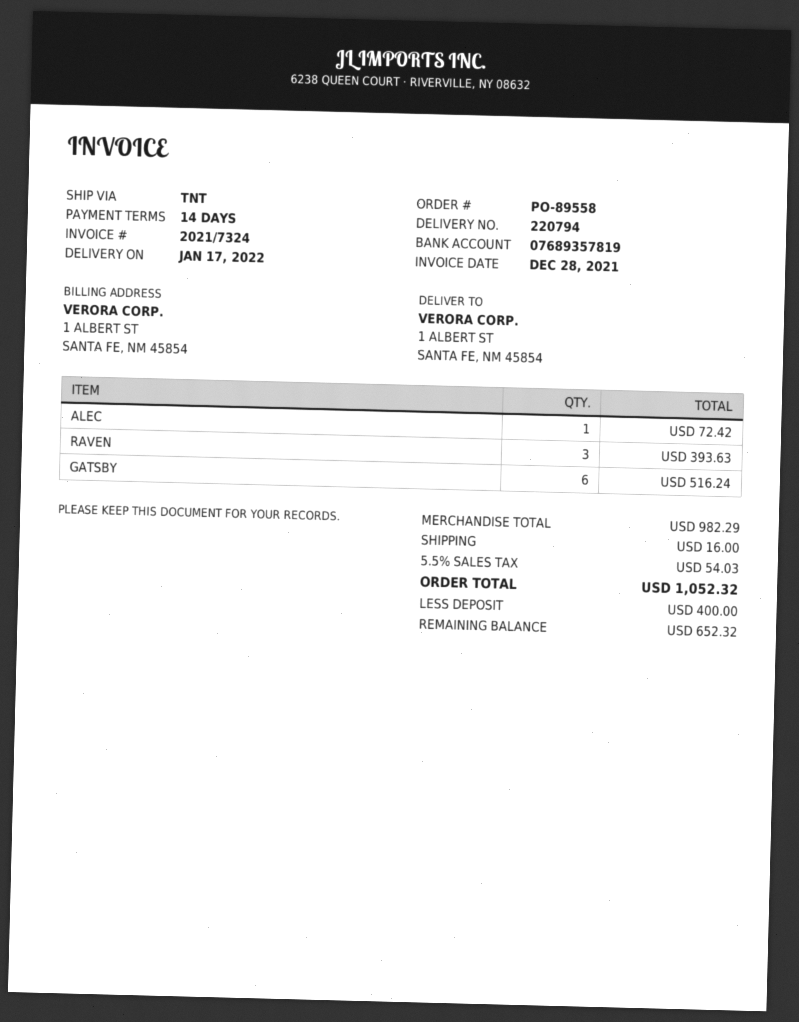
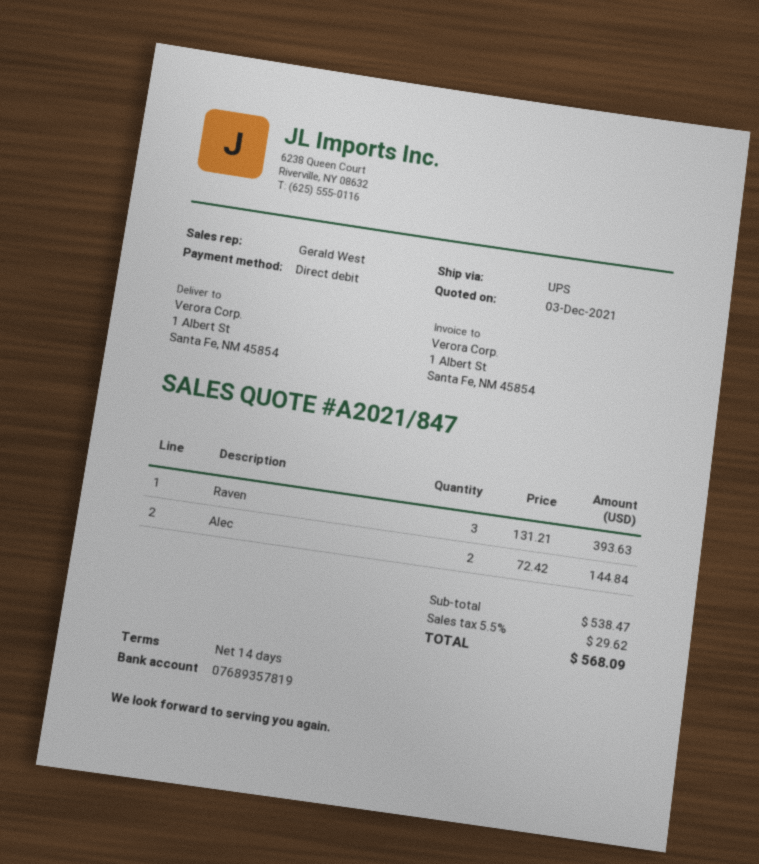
shipping method: TNT -> UPS
ALEC: 1 for 72.42 -> 2 for 144.84
GATSBY: 6 for 516.24 -> none
subtotal: 982.29 -> 538.47
shipping: 16.00 -> none
tax: 5.5% = 54.03 -> 5.5% = 29.62
total: 1052.32 -> 568.09

